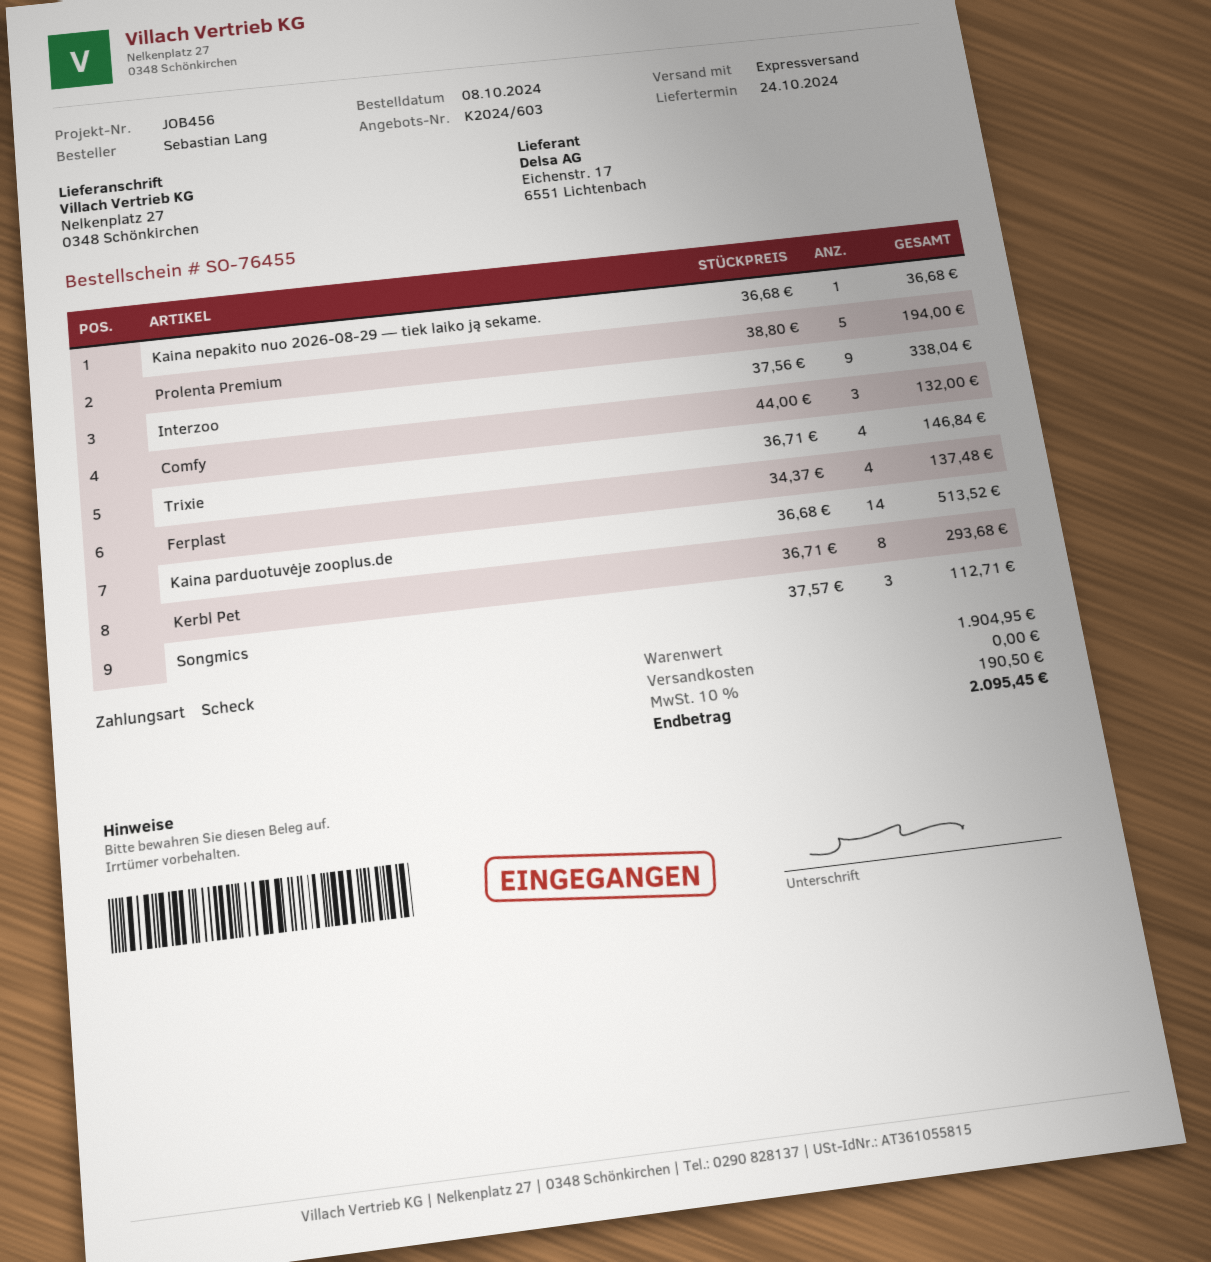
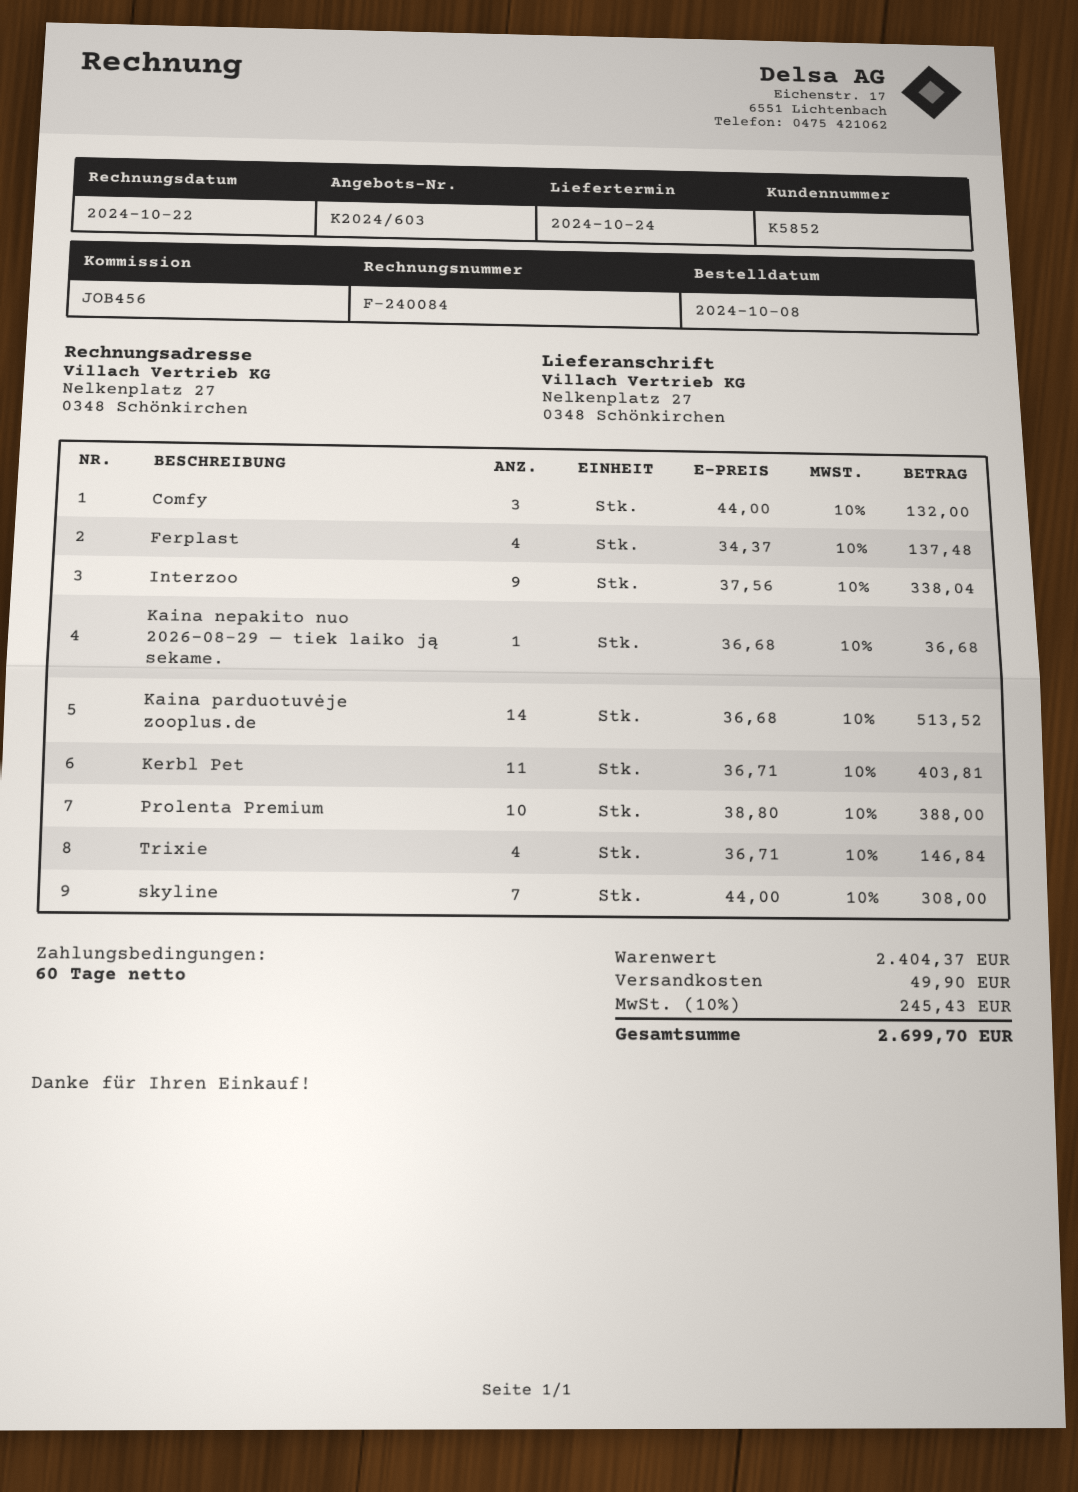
Prolenta Premium: 5 x 38.80 = 194.00 -> 10 x 38.80 = 388.00
Kerbl Pet: 8 x 36.71 = 293.68 -> 11 x 36.71 = 403.81
Songmics: 3 x 37.57 = 112.71 -> none
skyline: none -> 7 x 44.00 = 308.00
subtotal: 1904.95 -> 2404.37
shipping: 0.00 -> 49.90
tax: 10% = 190.50 -> 10% = 245.43
total: 2095.45 -> 2699.70

